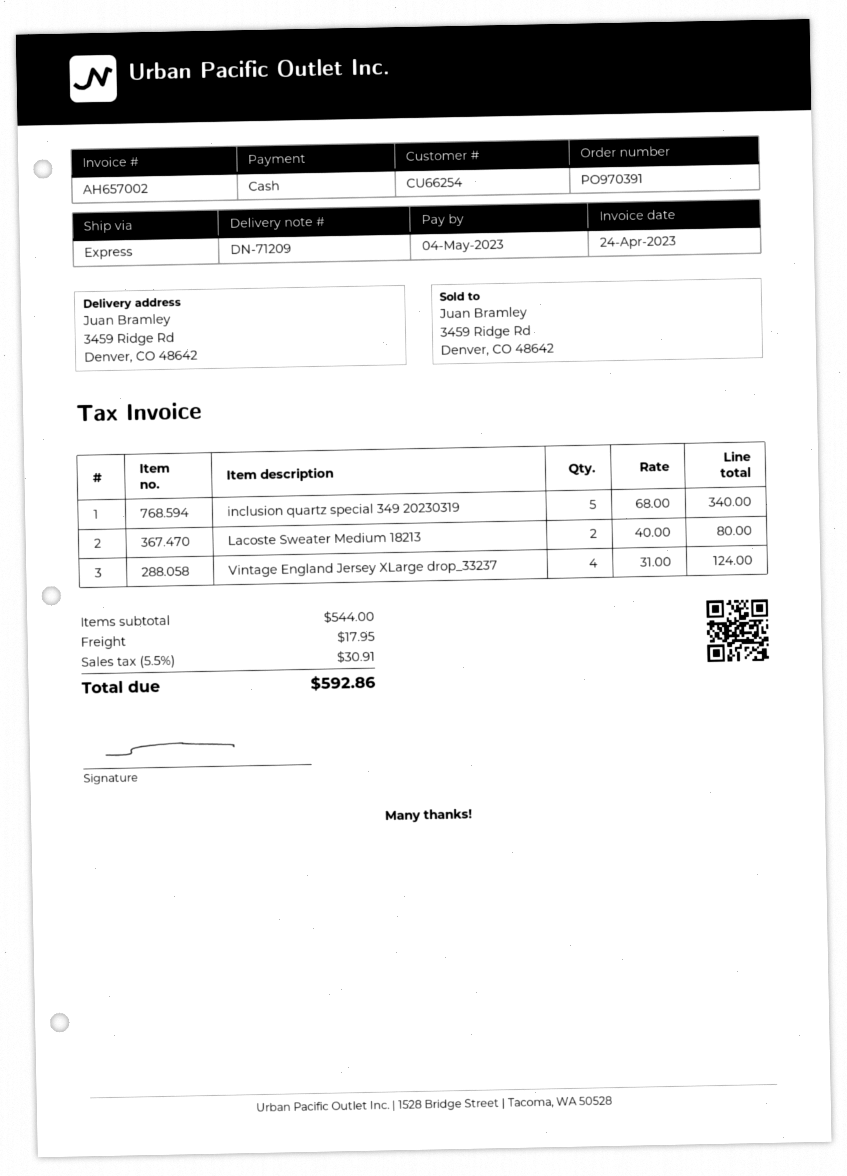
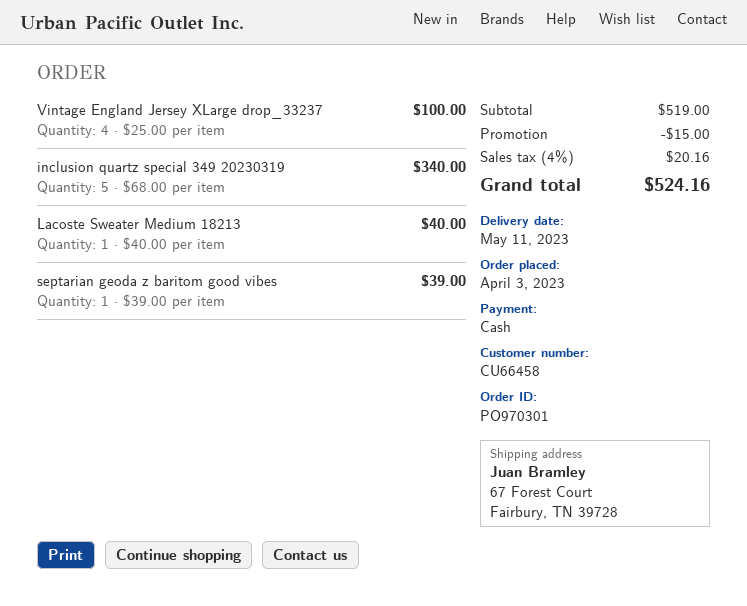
order number: PO970391 -> PO970301
customer number: CU66254 -> CU66458
ship to: 3459 Ridge Rd, Denver, CO 48642 -> 67 Forest Court, Fairbury, TN 39728
Lacoste Sweater Medium 18213: 2 x 40.00 = 80.00 -> 1 x 40.00 = 40.00
Vintage England Jersey XLarge drop_33237: 4 x 31.00 = 124.00 -> 4 x 25.00 = 100.00
septarian geoda z baritom good vibes: none -> 1 x 39.00 = 39.00
subtotal: 544.00 -> 519.00
discount: none -> 15.00
shipping: 17.95 -> none
tax: 5.5% = 30.91 -> 4% = 20.16
total: 592.86 -> 524.16

